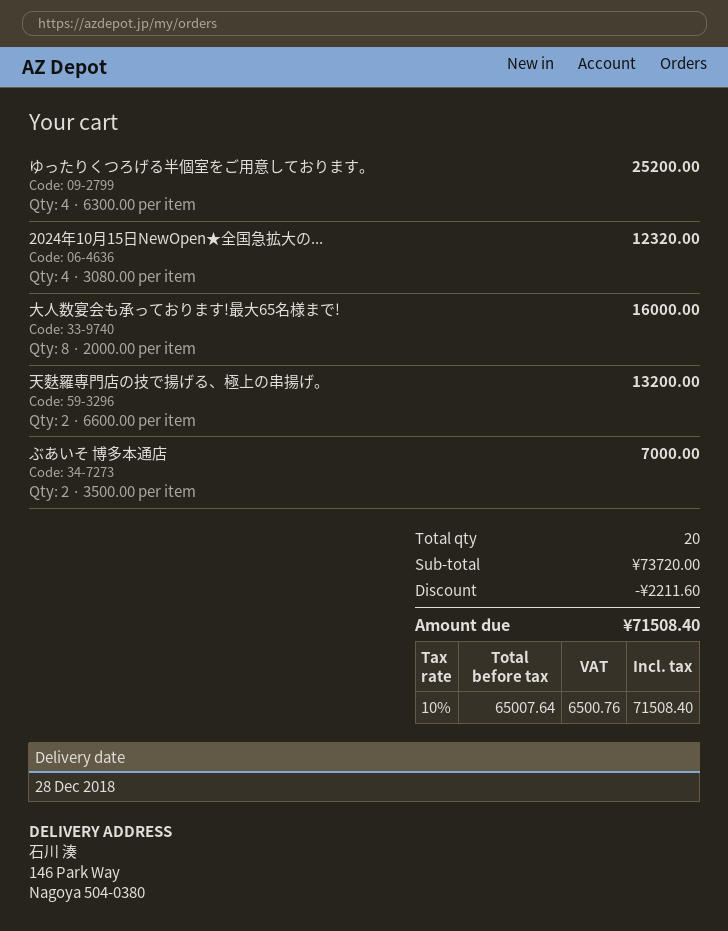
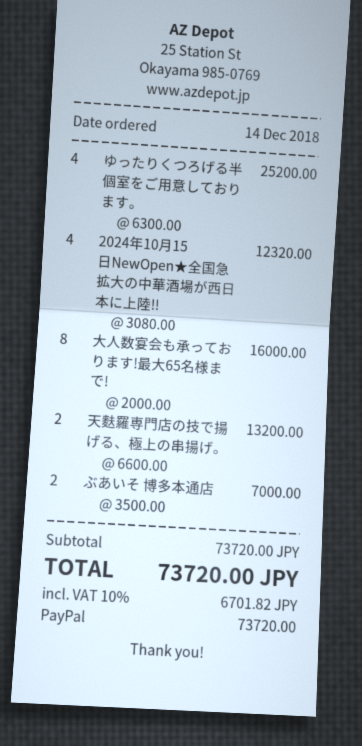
discount: 2211.60 -> none
tax: 10% = 6500.76 -> 10% = 6701.82
total: 71508.40 -> 73720.00

